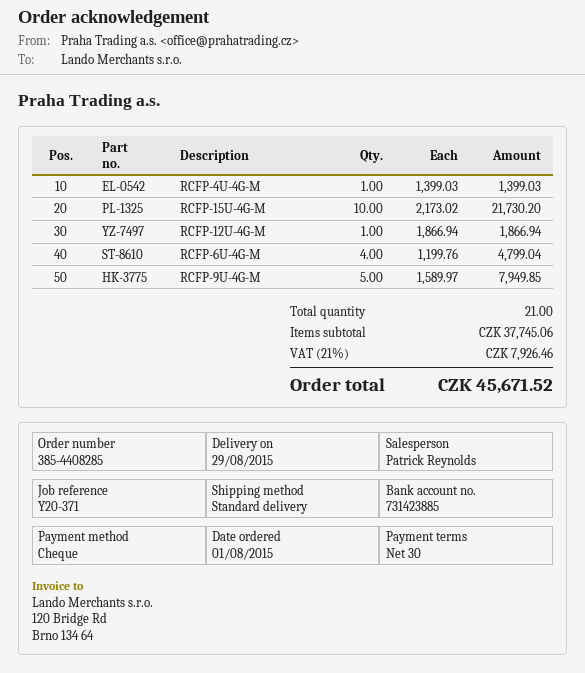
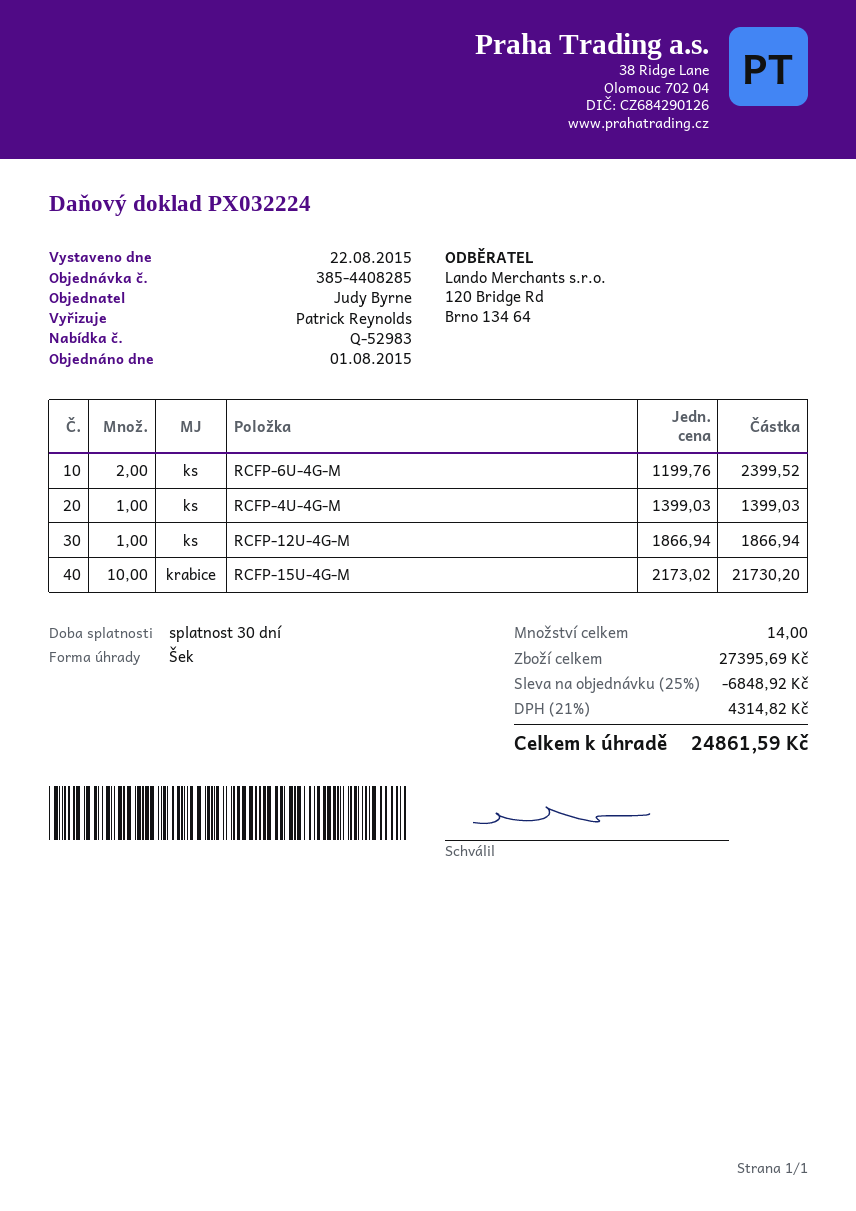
RCFP-6U-4G-M: 4 x 1199.76 = 4799.04 -> 2 x 1199.76 = 2399.52
RCFP-9U-4G-M: 5 x 1589.97 = 7949.85 -> none
total quantity: 21 -> 14
subtotal: 37745.06 -> 27395.69
discount: none -> 25% = 6848.92
tax: 21% = 7926.46 -> 21% = 4314.82
total: 45671.52 -> 24861.59

